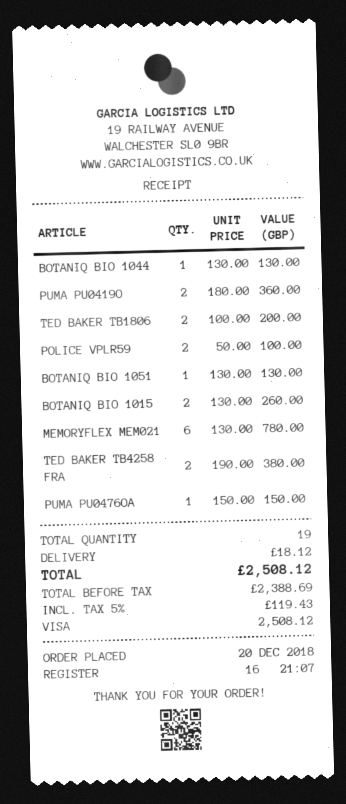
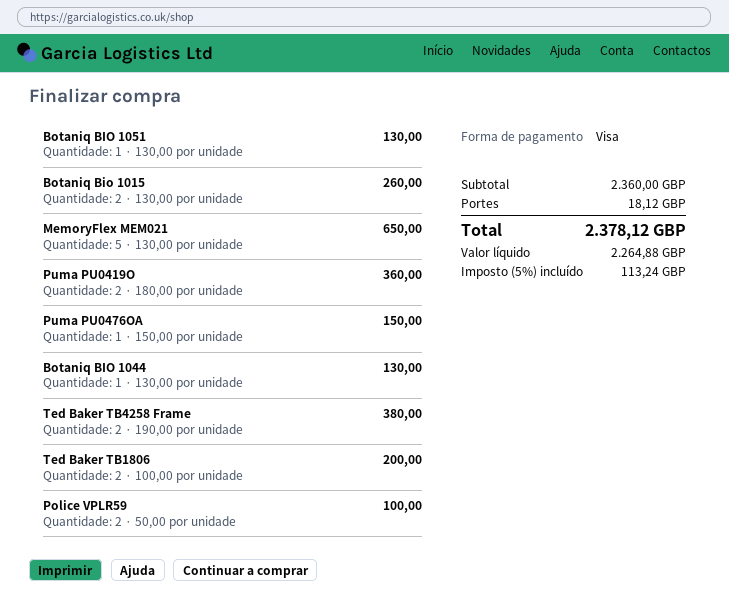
MEMORYFLEX MEM021: 6 x 130.00 = 780.00 -> 5 x 130.00 = 650.00
net: 2388.69 -> 2264.88
tax: 5% = 119.43 -> 5% = 113.24
total: 2508.12 -> 2378.12

